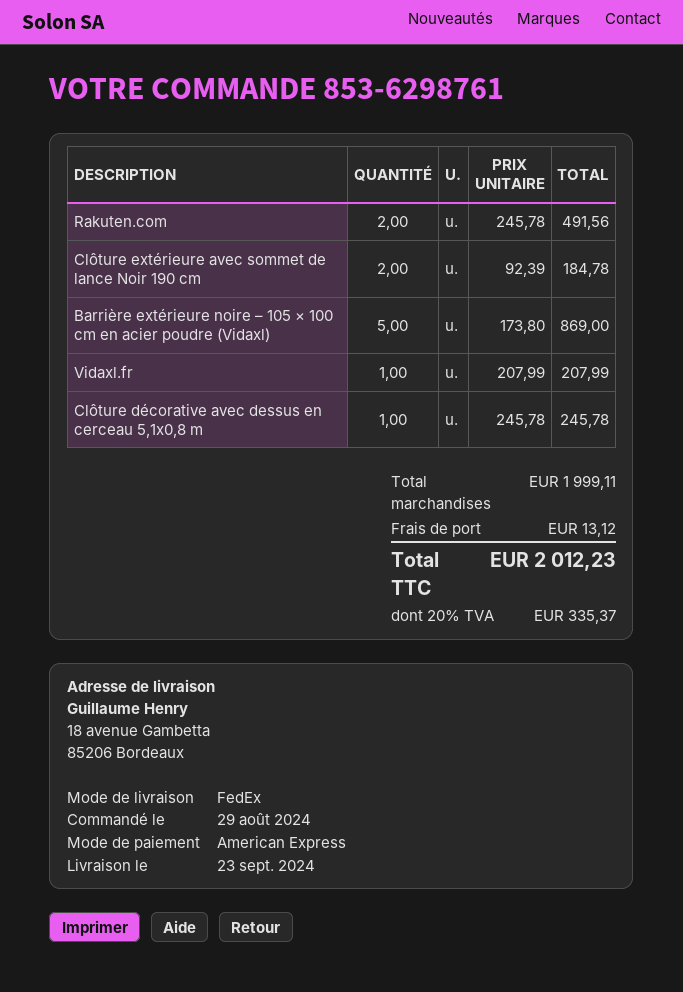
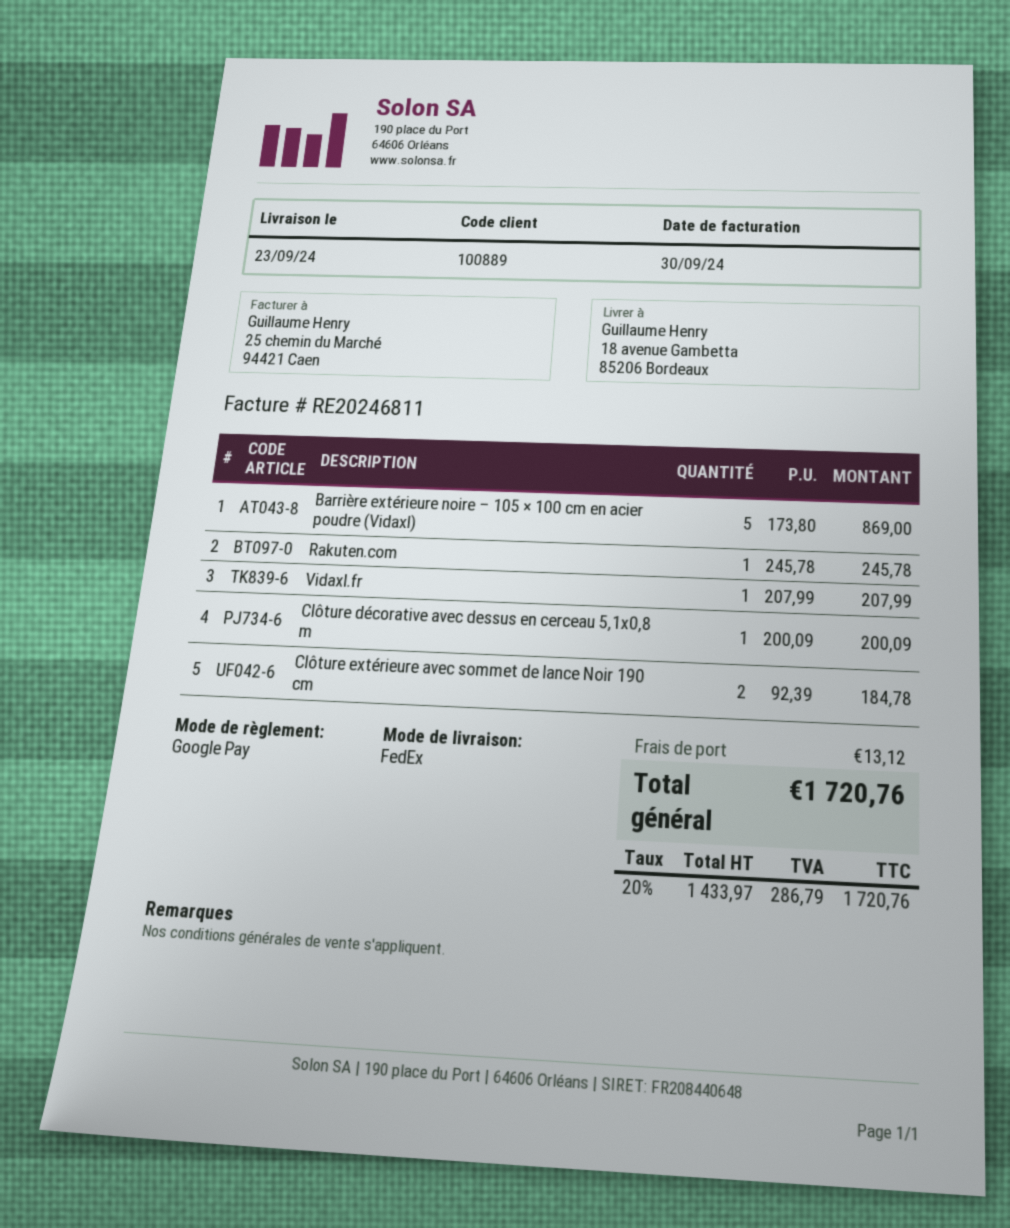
payment method: American Express -> Google Pay
Rakuten.com: 2 x 245.78 = 491.56 -> 1 x 245.78 = 245.78
Clôture décorative avec dessus en cerceau 5,1x0,8 m: 1 x 245.78 = 245.78 -> 1 x 200.09 = 200.09
tax: 20% = 335.37 -> 20% = 286.79
total: 2012.23 -> 1720.76

